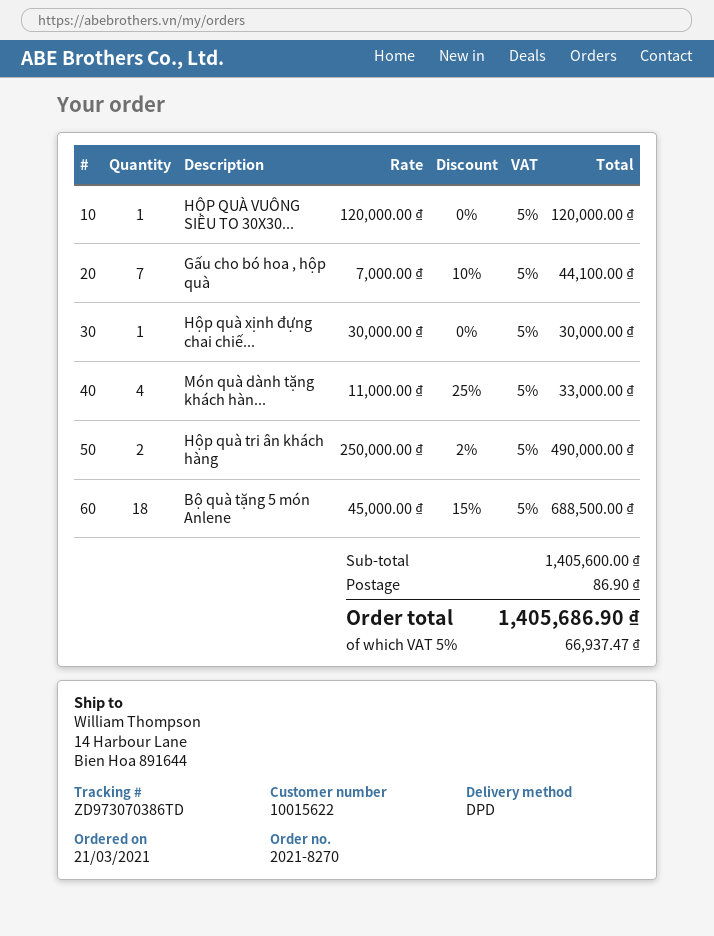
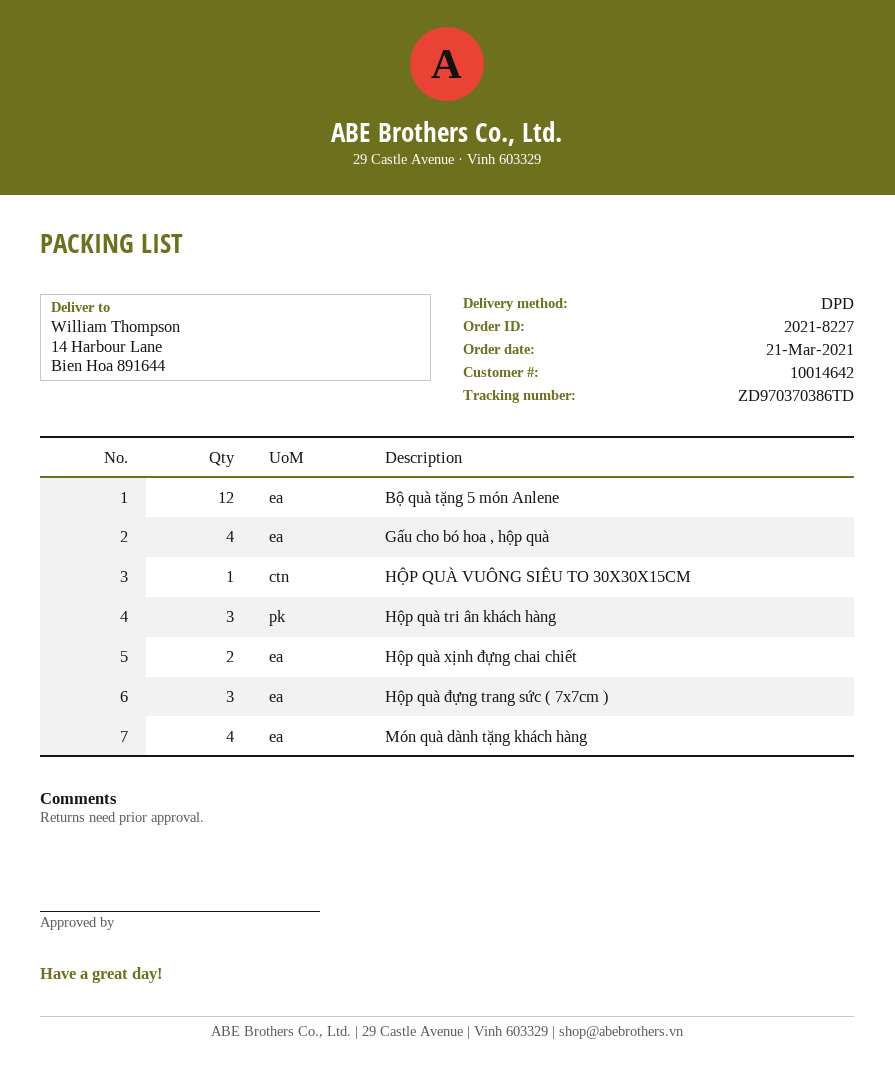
order number: 2021-8270 -> 2021-8227
customer number: 10015622 -> 10014642
tracking number: ZD973070386TD -> ZD970370386TD
Gấu cho bó hoa , hộp quà: 7 -> 4
Hộp quà xịnh đựng chai chiế...: 1 -> 2
Hộp quà tri ân khách hàng: 2 -> 3
Bộ quà tặng 5 món Anlene: 18 -> 12
Hộp quà đựng trang sức ( 7x7cm ): none -> 3

